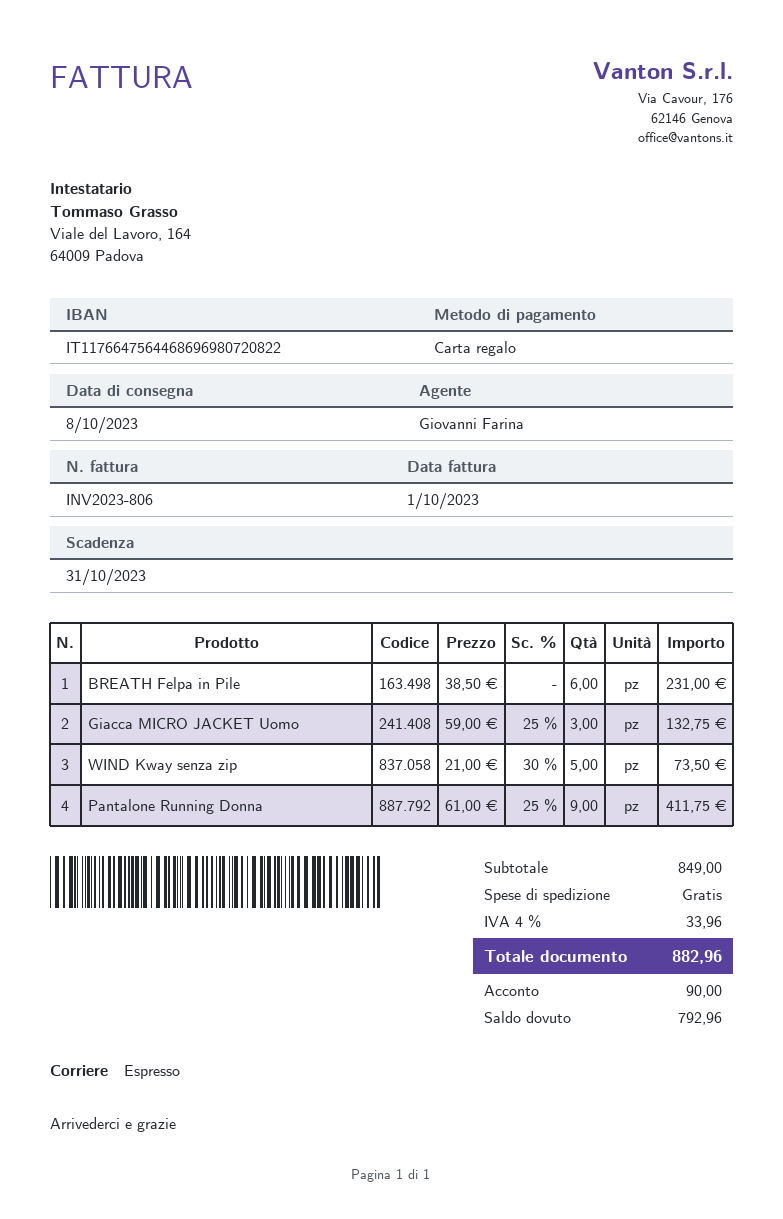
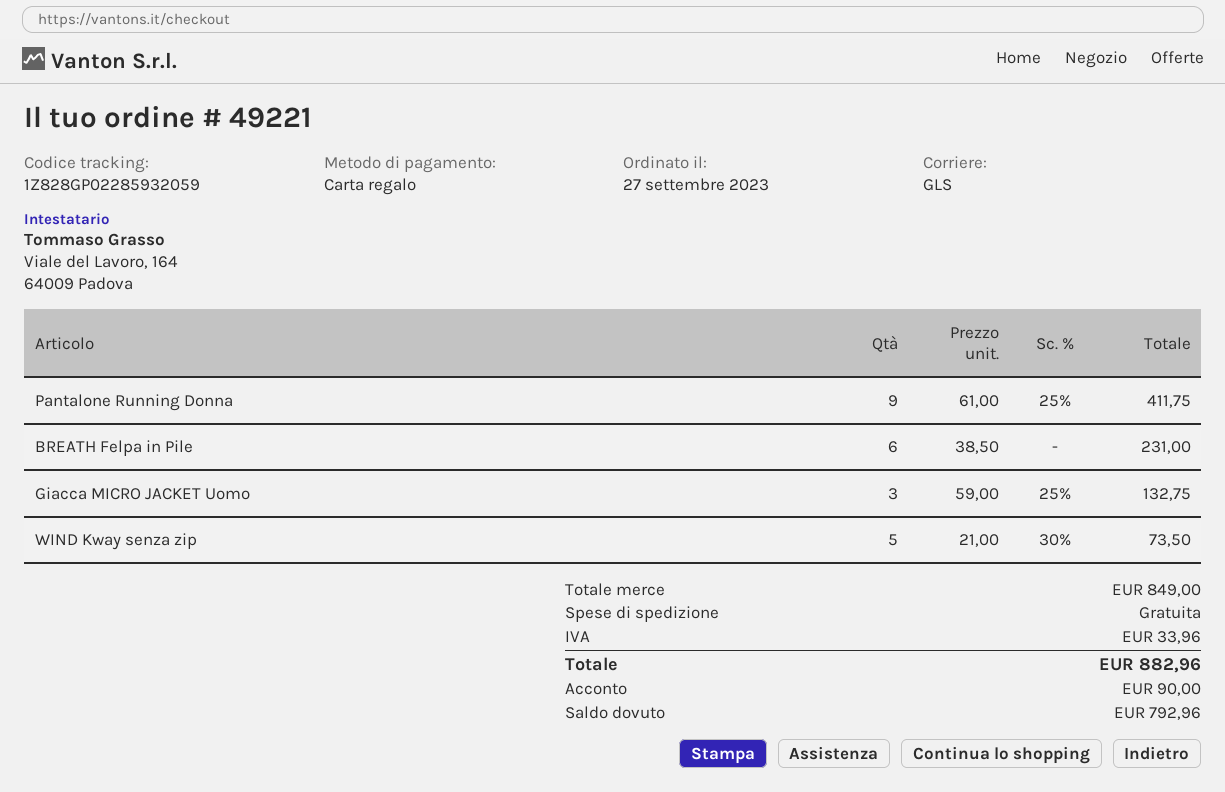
shipping method: express -> GLS

